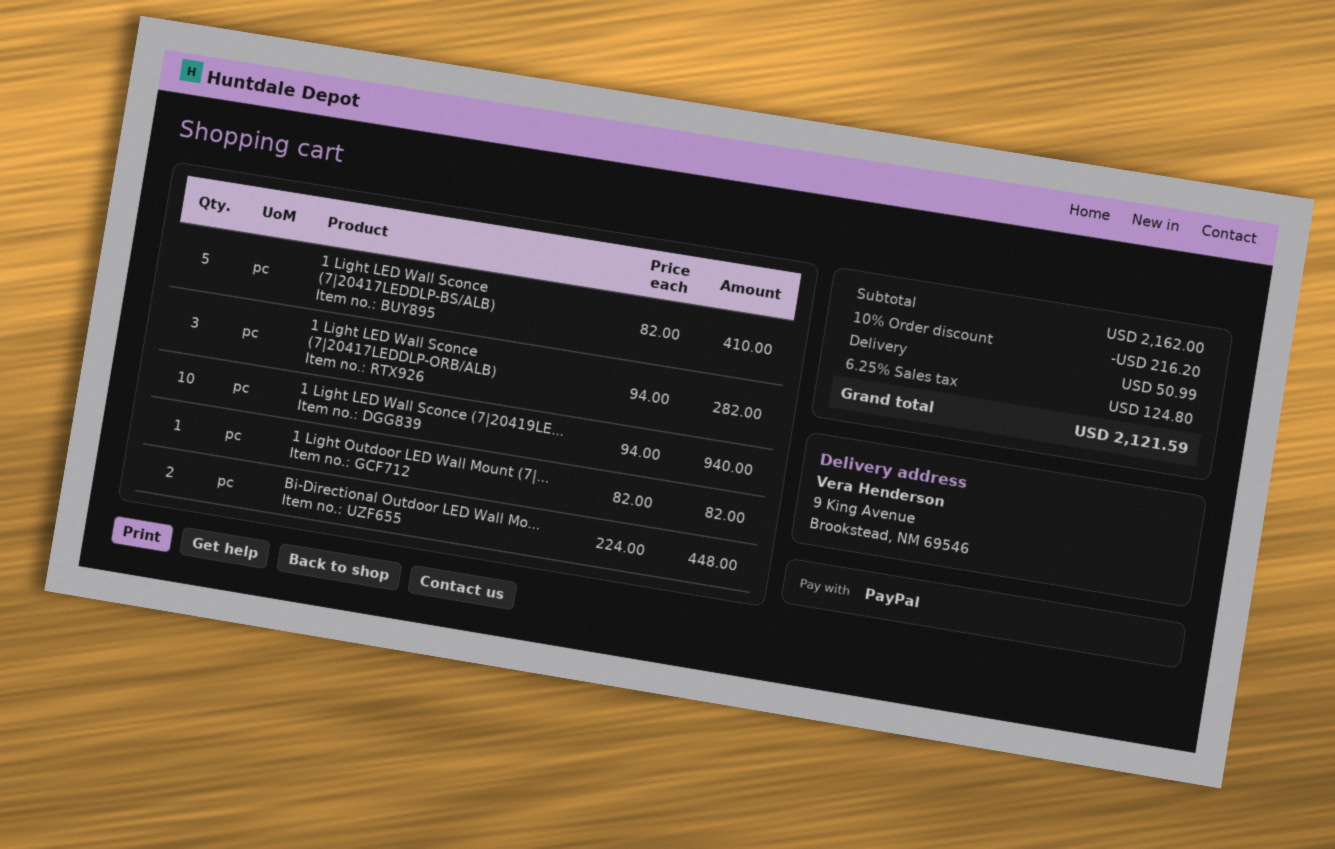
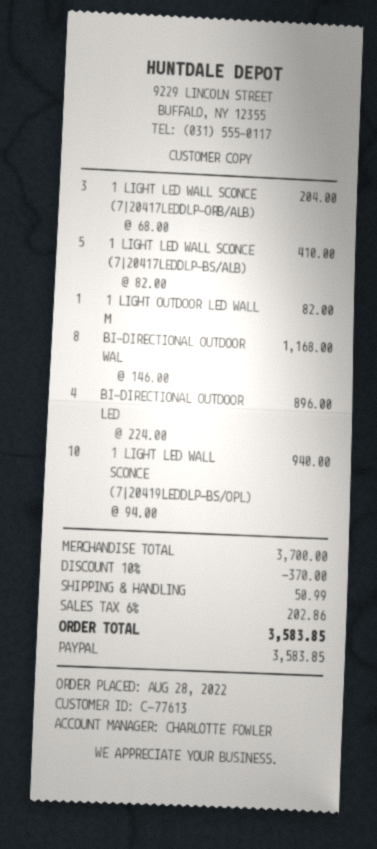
1 Light LED Wall Sconce (7|20417LEDDLP-ORB/ALB): 3 x 94.00 = 282.00 -> 3 x 68.00 = 204.00
Bi-Directional Outdoor LED Wall Mo...: 2 x 224.00 = 448.00 -> 4 x 224.00 = 896.00
BI-DIRECTIONAL OUTDOOR WAL: none -> 8 x 146.00 = 1168.00
subtotal: 2162.00 -> 3700.00
discount: 10% = 216.20 -> 10% = 370.00
tax: 6.25% = 124.80 -> 6% = 202.86
total: 2121.59 -> 3583.85

